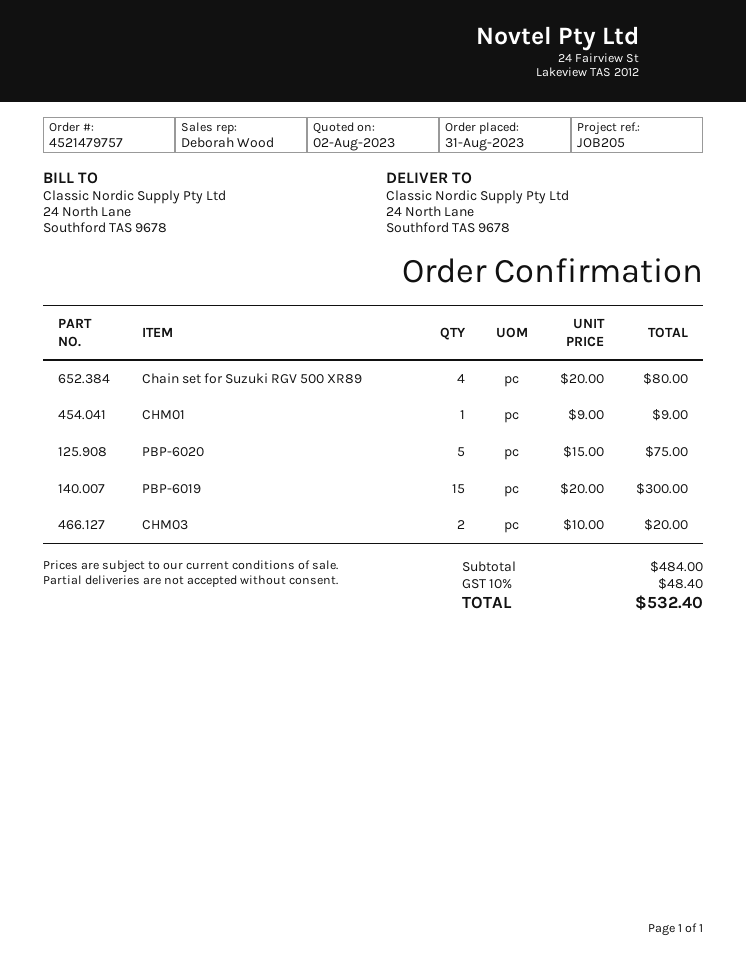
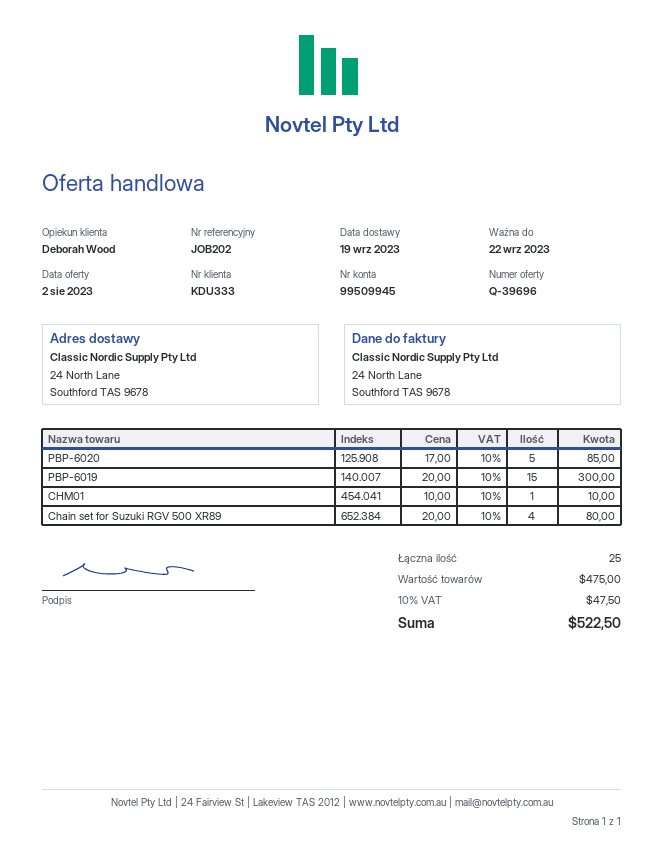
reference: JOB205 -> JOB202
CHM01: 1 x 9.00 = 9.00 -> 1 x 10.00 = 10.00
PBP-6020: 5 x 15.00 = 75.00 -> 5 x 17.00 = 85.00
CHM03: 2 x 10.00 = 20.00 -> none
subtotal: 484.00 -> 475.00
tax: 10% = 48.40 -> 10% = 47.50
total: 532.40 -> 522.50

